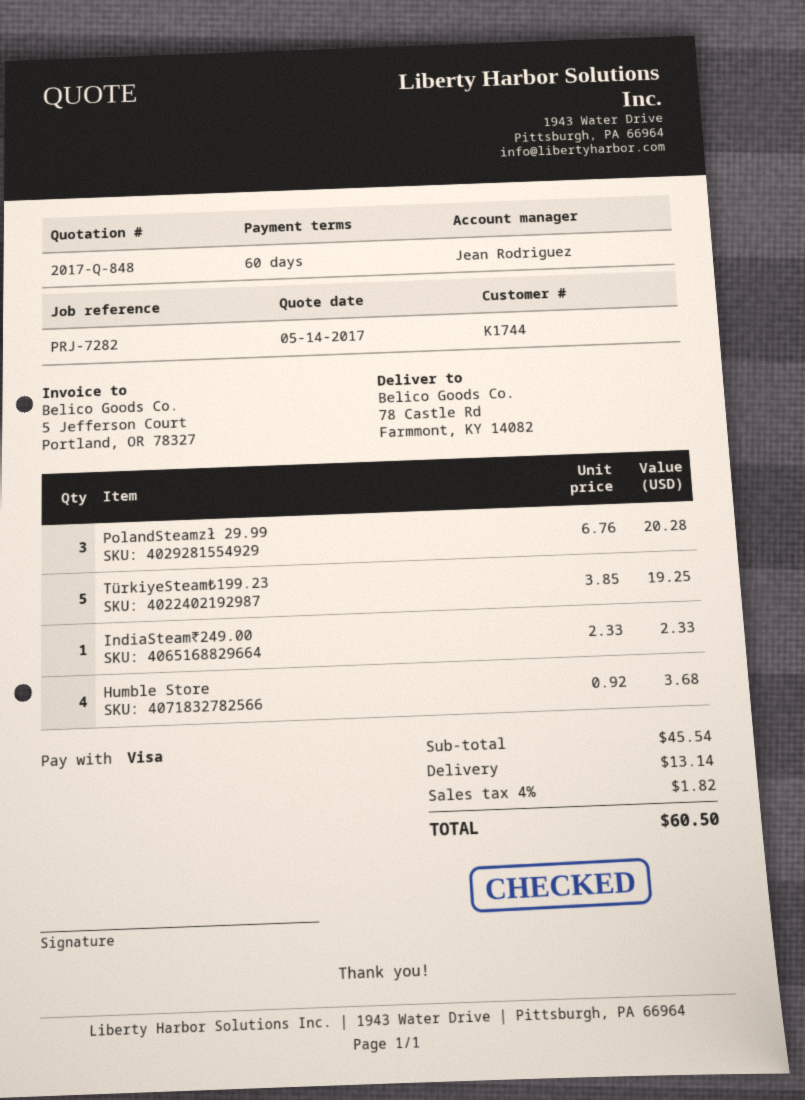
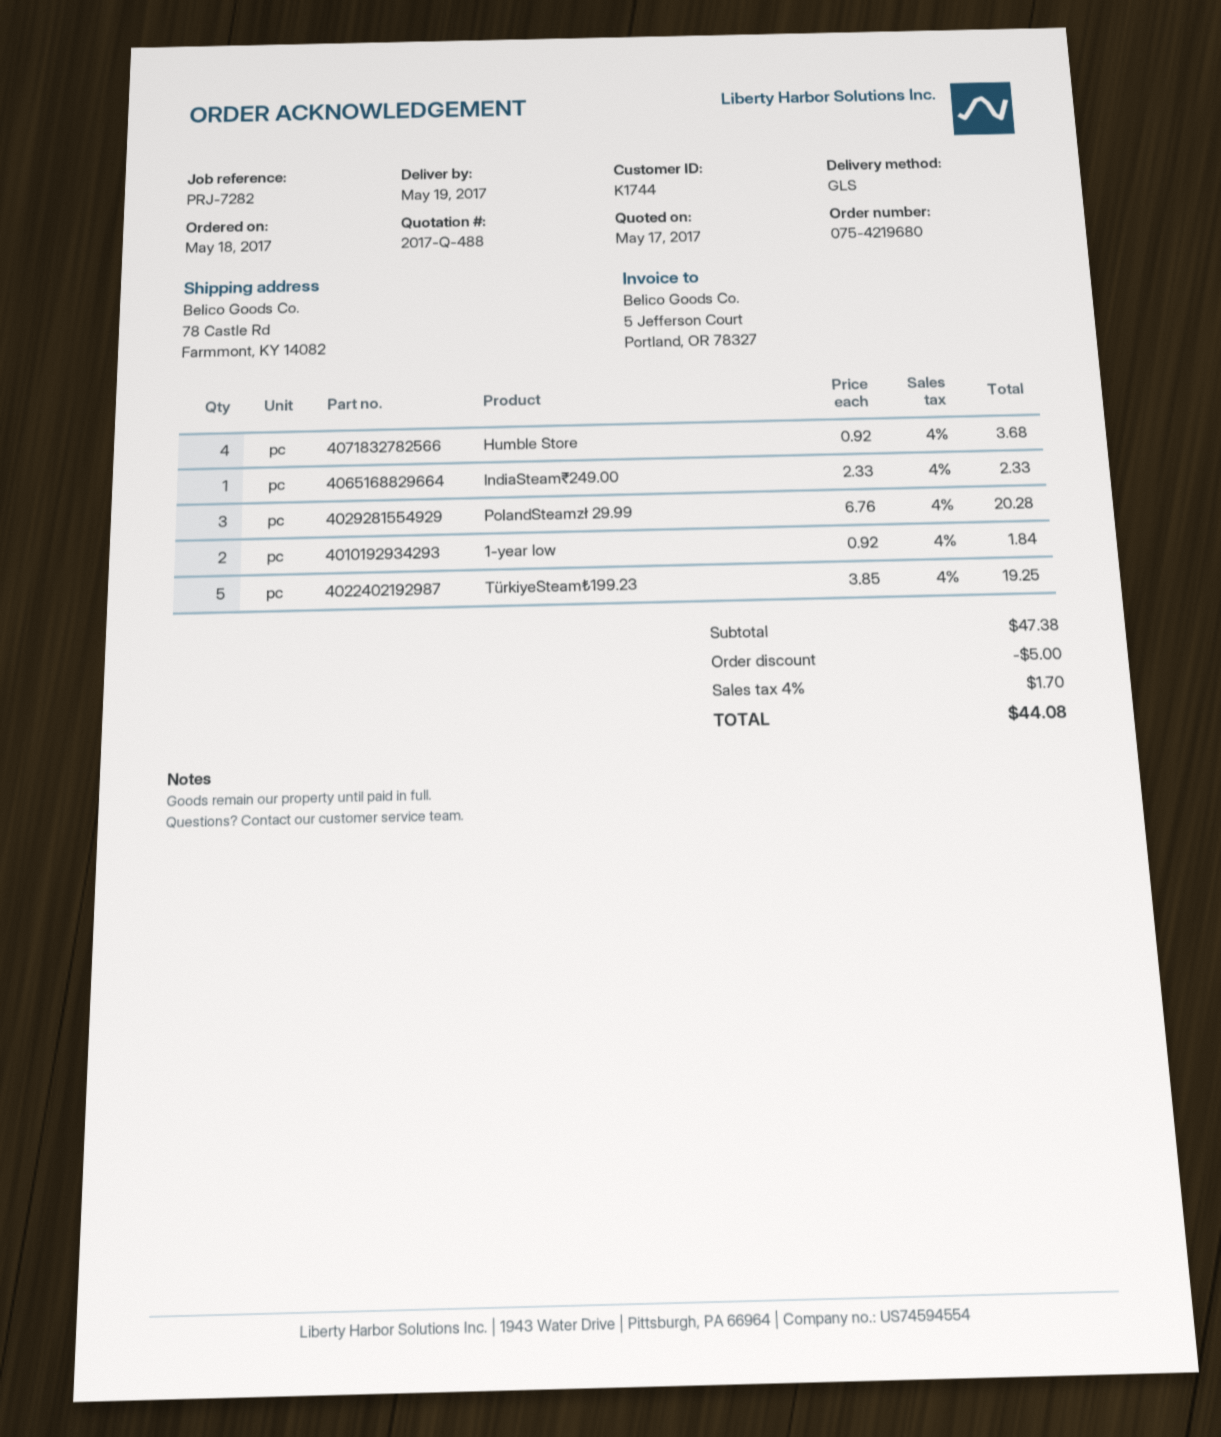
quote number: 2017-Q-848 -> 2017-Q-488
quote date: 2017-05-14 -> 2017-05-17
1-year low: none -> 2 x 0.92 = 1.84
subtotal: 45.54 -> 47.38
discount: none -> 5.00
shipping: 13.14 -> none
tax: 4% = 1.82 -> 4% = 1.70
total: 60.50 -> 44.08

